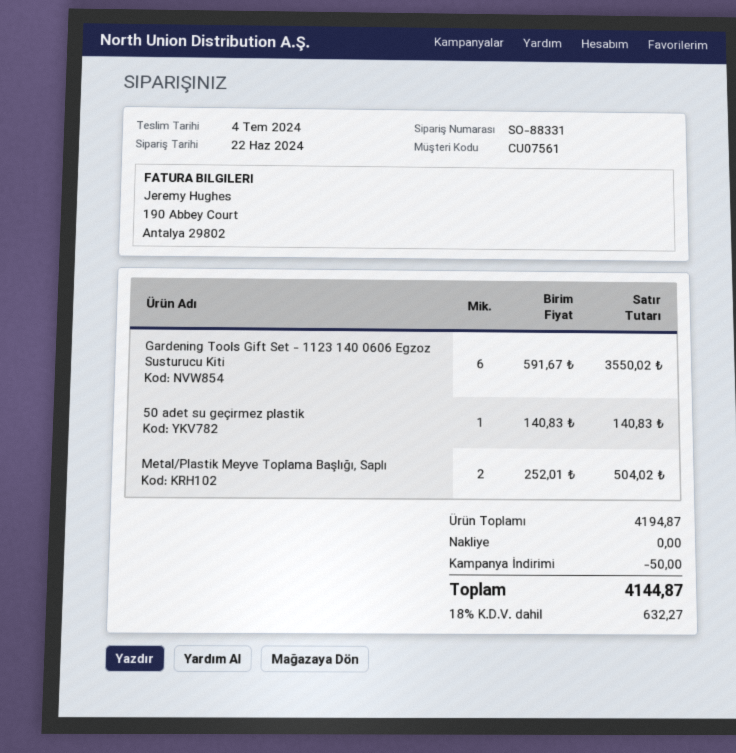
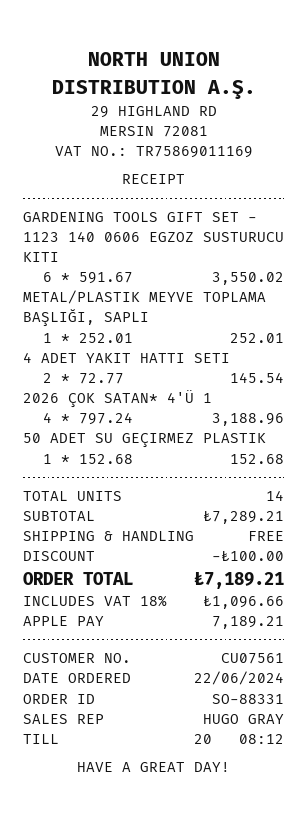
50 adet su geçirmez plastik: 1 x 140.83 = 140.83 -> 1 x 152.68 = 152.68
Metal/Plastik Meyve Toplama Başlığı, Saplı: 2 x 252.01 = 504.02 -> 1 x 252.01 = 252.01
4 ADET YAKIT HATTI SETI: none -> 2 x 72.77 = 145.54
2026 ÇOK SATAN* 4'Ü 1: none -> 4 x 797.24 = 3188.96
subtotal: 4194.87 -> 7289.21
discount: 50.00 -> 100.00
tax: 18% = 632.27 -> 18% = 1096.66
total: 4144.87 -> 7189.21

